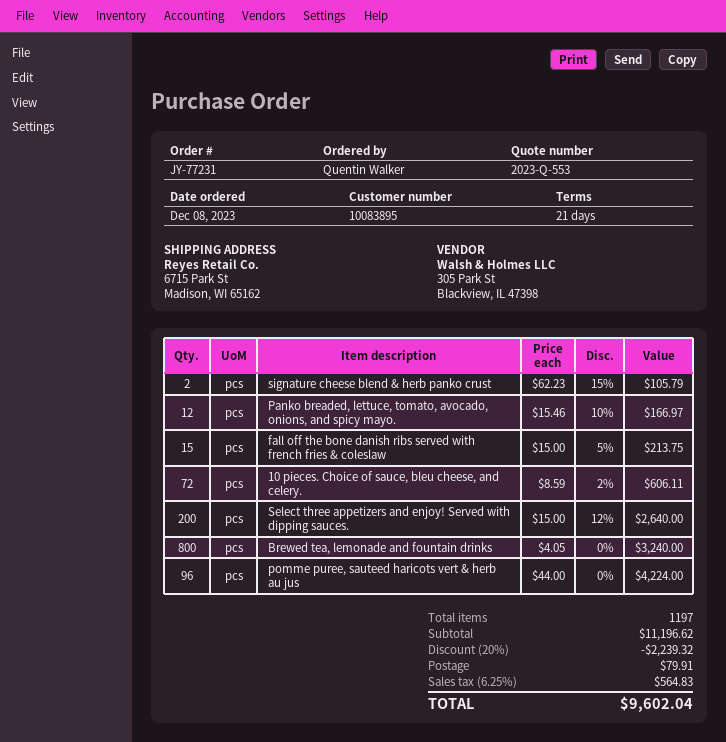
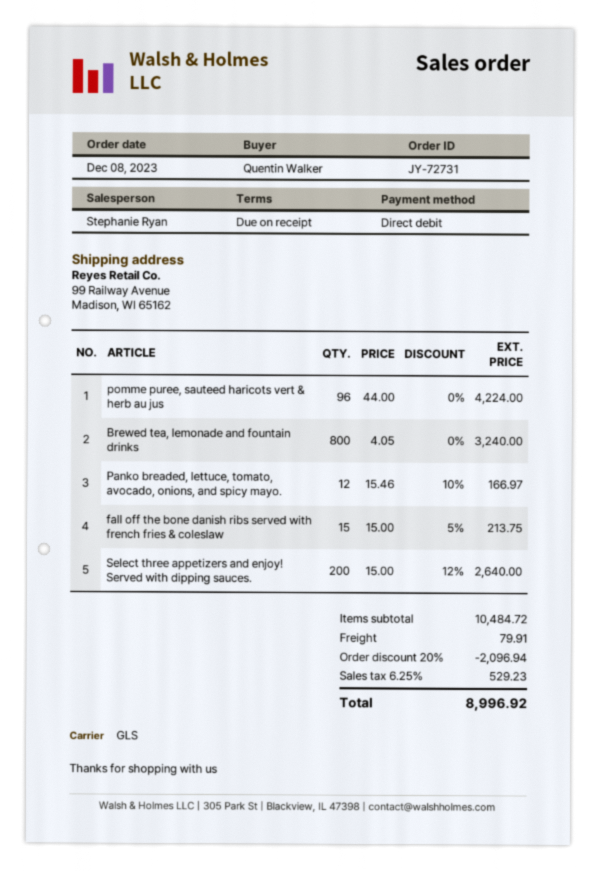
order number: JY-77231 -> JY-72731
payment terms: 21 days -> on receipt
ship to: 6715 Park St, Madison, WI 65162 -> 99 Railway Avenue, Madison, WI 65162
signature cheese blend & herb panko crust: 2 x 62.23 - 15% = 105.79 -> none
10 pieces. Choice of sauce, bleu cheese, and celery.: 72 x 8.59 - 2% = 606.11 -> none
subtotal: 11196.62 -> 10484.72
discount: 20% = 2239.32 -> 20% = 2096.94
tax: 6.25% = 564.83 -> 6.25% = 529.23
total: 9602.04 -> 8996.92

